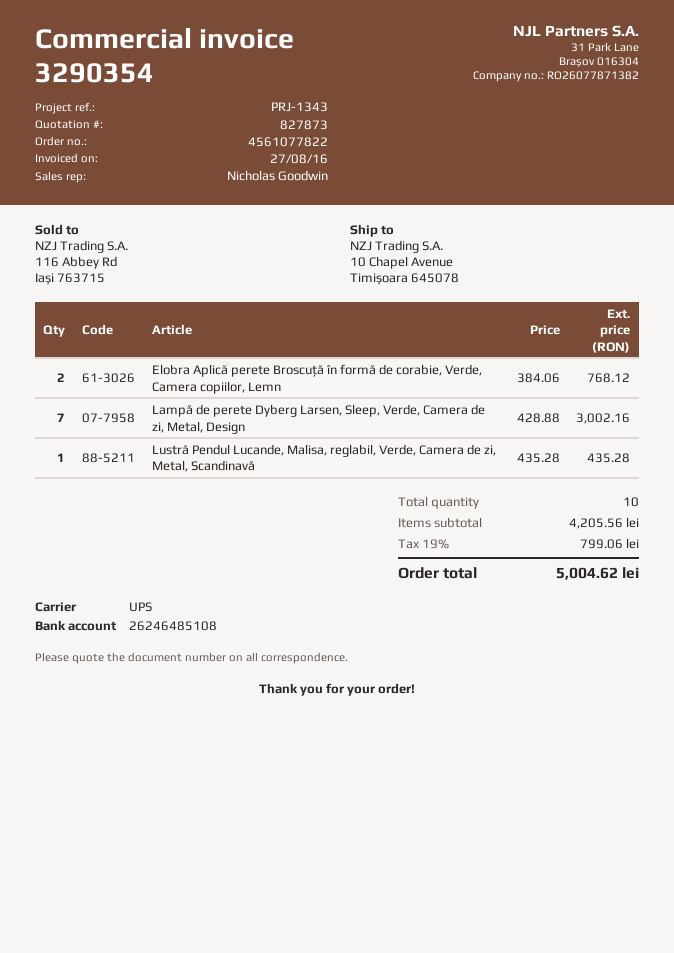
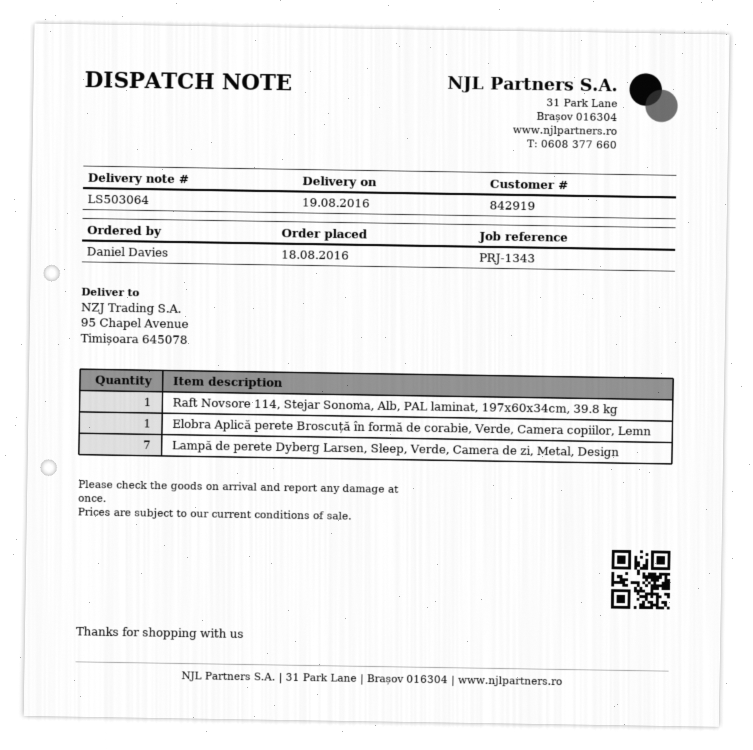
ship to: 10 Chapel Avenue, Timișoara 645078 -> 95 Chapel Avenue, Timișoara 645078
Elobra Aplică perete Broscuță în formă de corabie, Verde, Camera copiilor, Lemn: 2 -> 1
Lustră Pendul Lucande, Malisa, reglabil, Verde, Camera de zi, Metal, Scandinavă: 1 -> none
Raft Novsore 114, Stejar Sonoma, Alb, PAL laminat, 197x60x34cm, 39.8 kg: none -> 1

